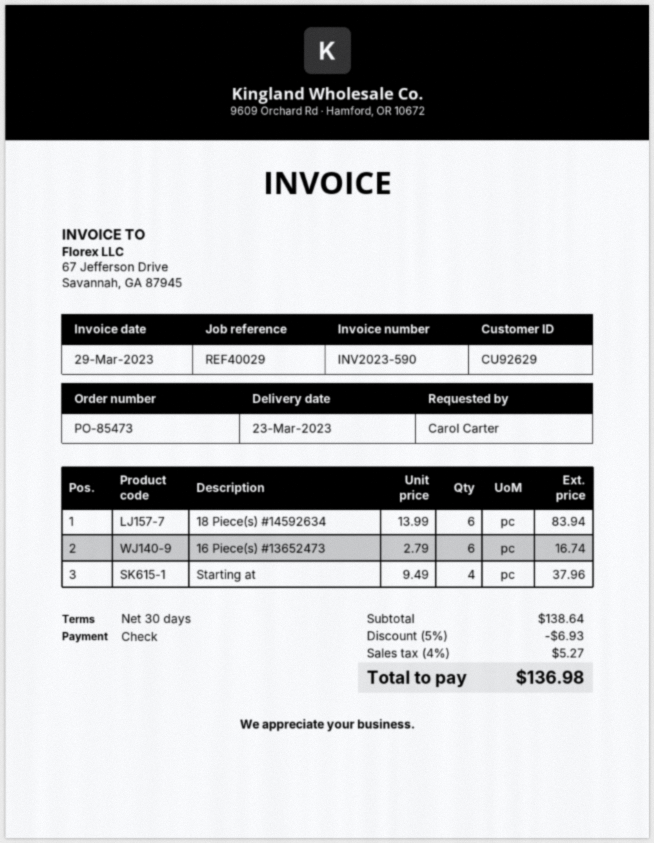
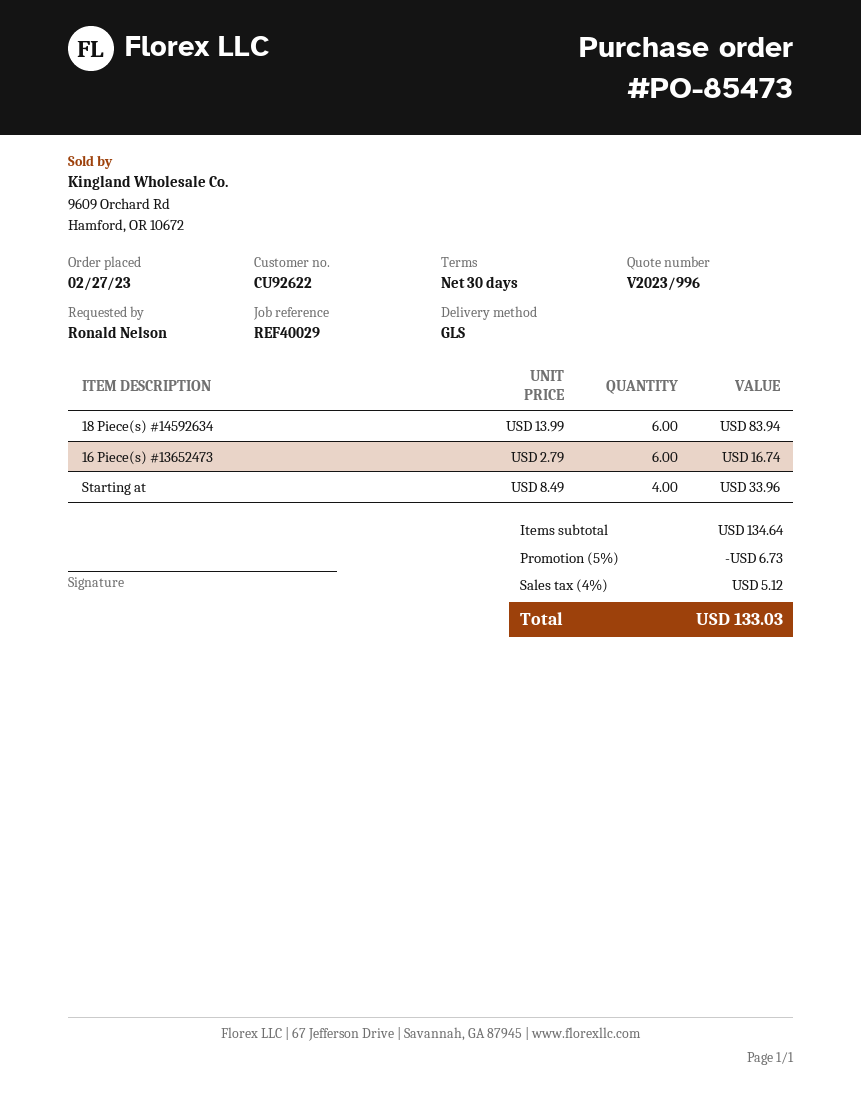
customer number: CU92629 -> CU92622
ordered by: Carol Carter -> Ronald Nelson
Starting at: 4 x 9.49 = 37.96 -> 4 x 8.49 = 33.96
subtotal: 138.64 -> 134.64
discount: 5% = 6.93 -> 5% = 6.73
tax: 4% = 5.27 -> 4% = 5.12
total: 136.98 -> 133.03

